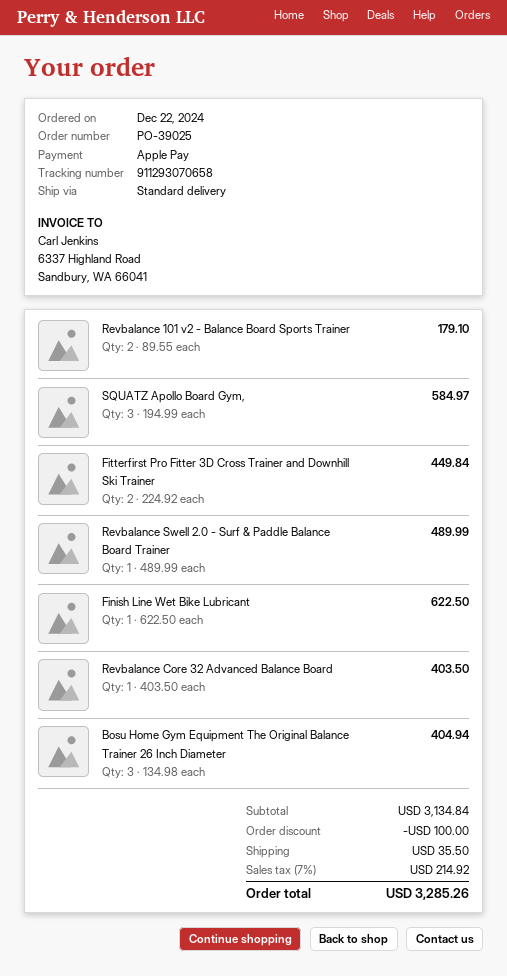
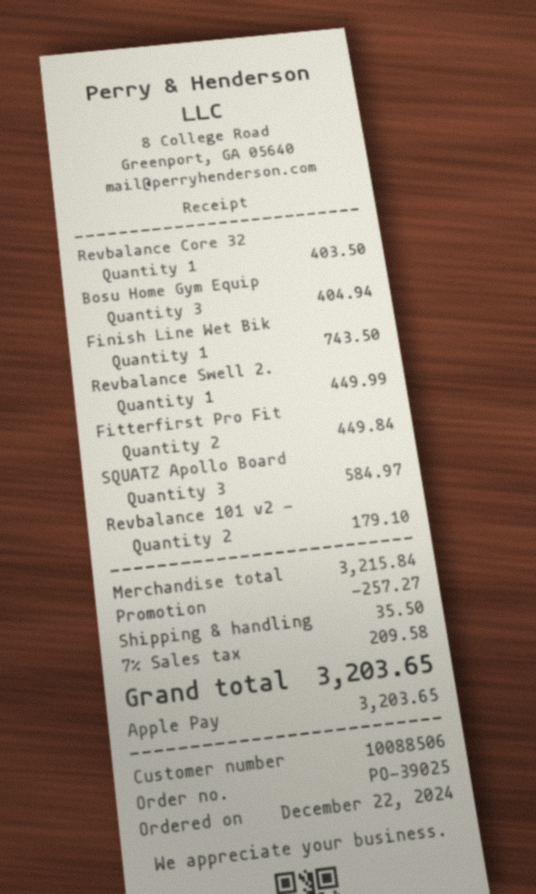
Revbalance Swell 2.0 - Surf & Paddle Balance Board Trainer: 1 for 489.99 -> 1 for 449.99
Finish Line Wet Bike Lubricant: 1 for 622.50 -> 1 for 743.50
subtotal: 3134.84 -> 3215.84
discount: 100.00 -> 257.27
tax: 7% = 214.92 -> 7% = 209.58
total: 3285.26 -> 3203.65

